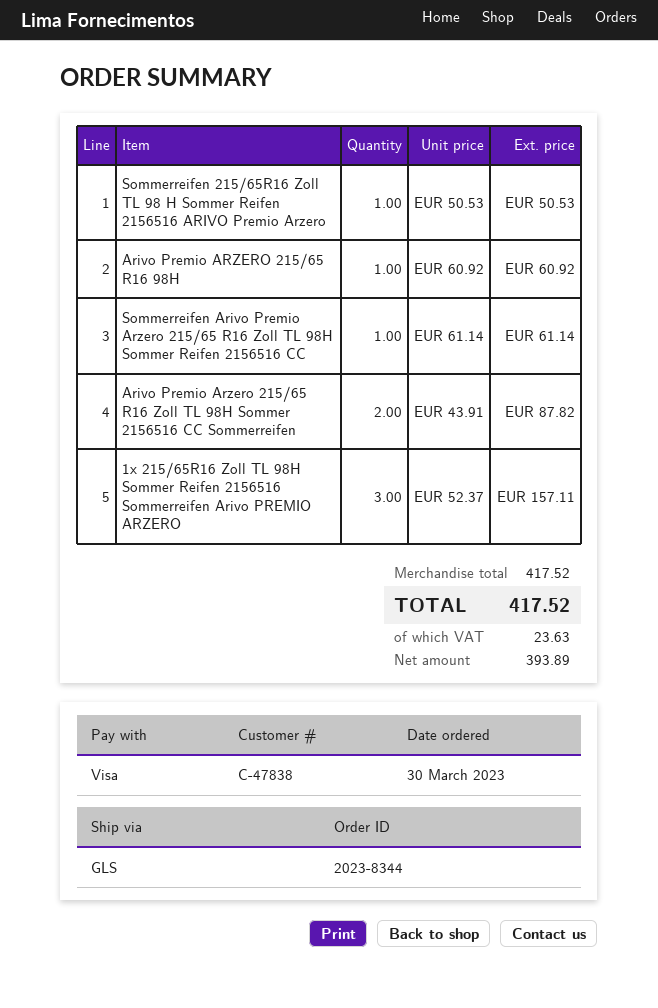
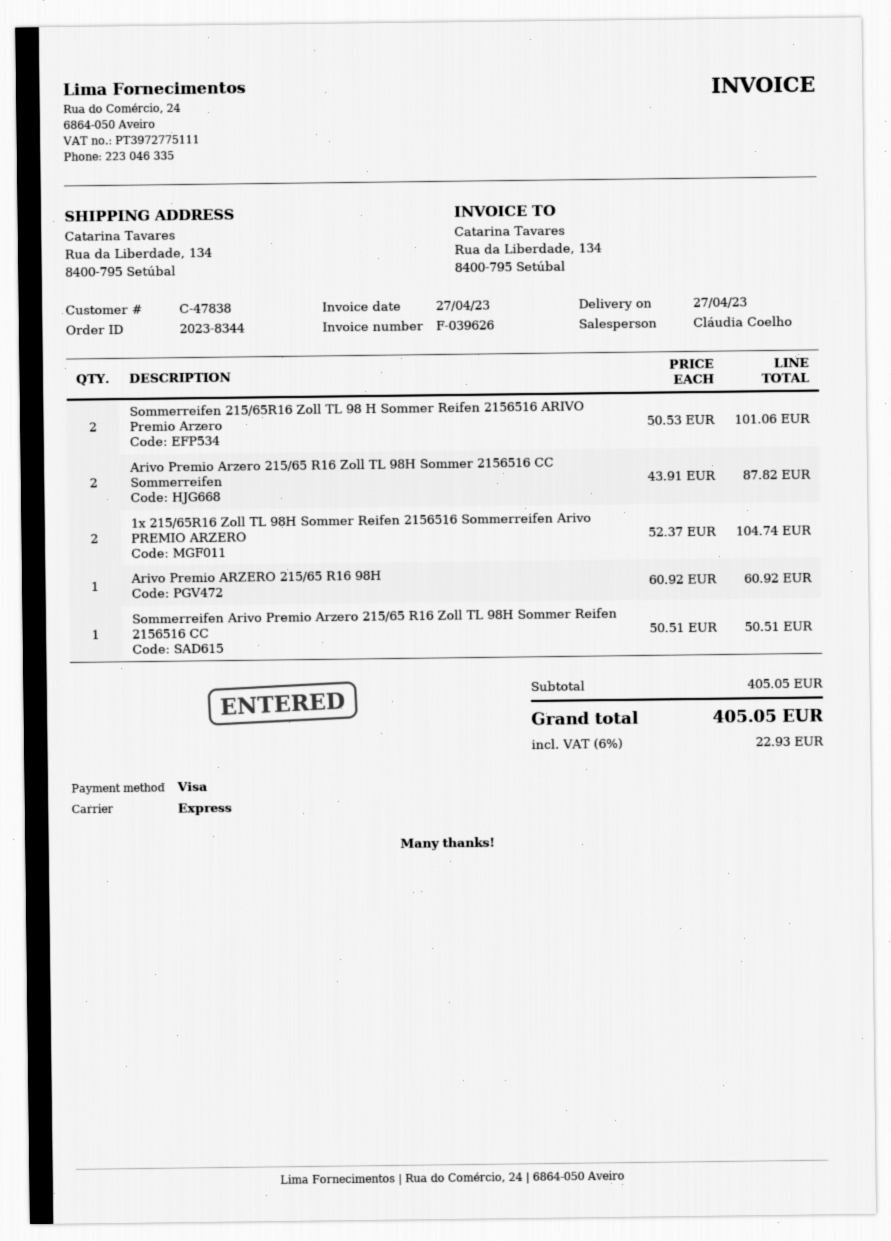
shipping method: GLS -> express
Sommerreifen 215/65R16 Zoll TL 98 H Sommer Reifen 2156516 ARIVO Premio Arzero: 1 x 50.53 = 50.53 -> 2 x 50.53 = 101.06
Sommerreifen Arivo Premio Arzero 215/65 R16 Zoll TL 98H Sommer Reifen 2156516 CC: 1 x 61.14 = 61.14 -> 1 x 50.51 = 50.51
1x 215/65R16 Zoll TL 98H Sommer Reifen 2156516 Sommerreifen Arivo PREMIO ARZERO: 3 x 52.37 = 157.11 -> 2 x 52.37 = 104.74
subtotal: 417.52 -> 405.05
tax: 23.63 -> 22.93
total: 417.52 -> 405.05

